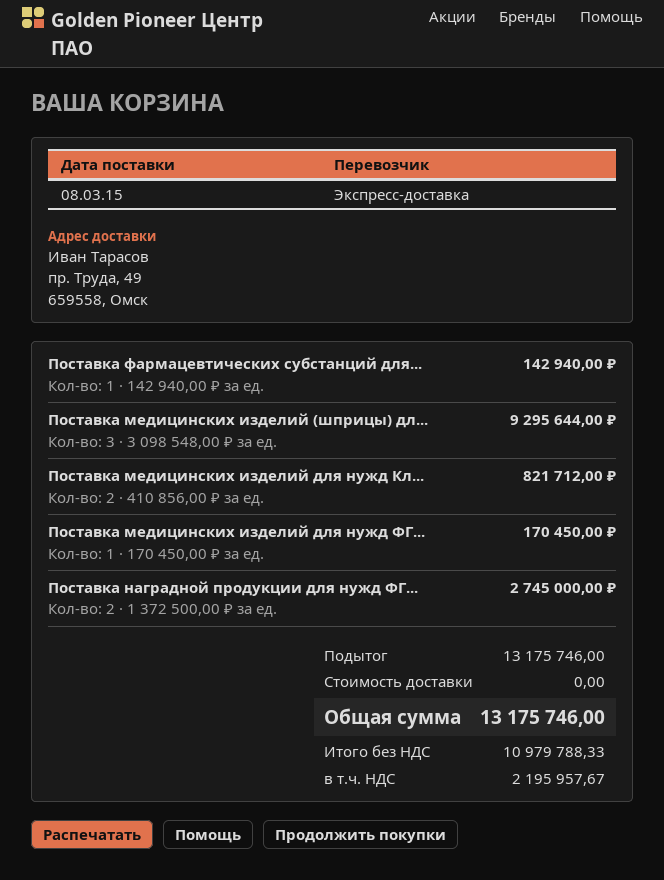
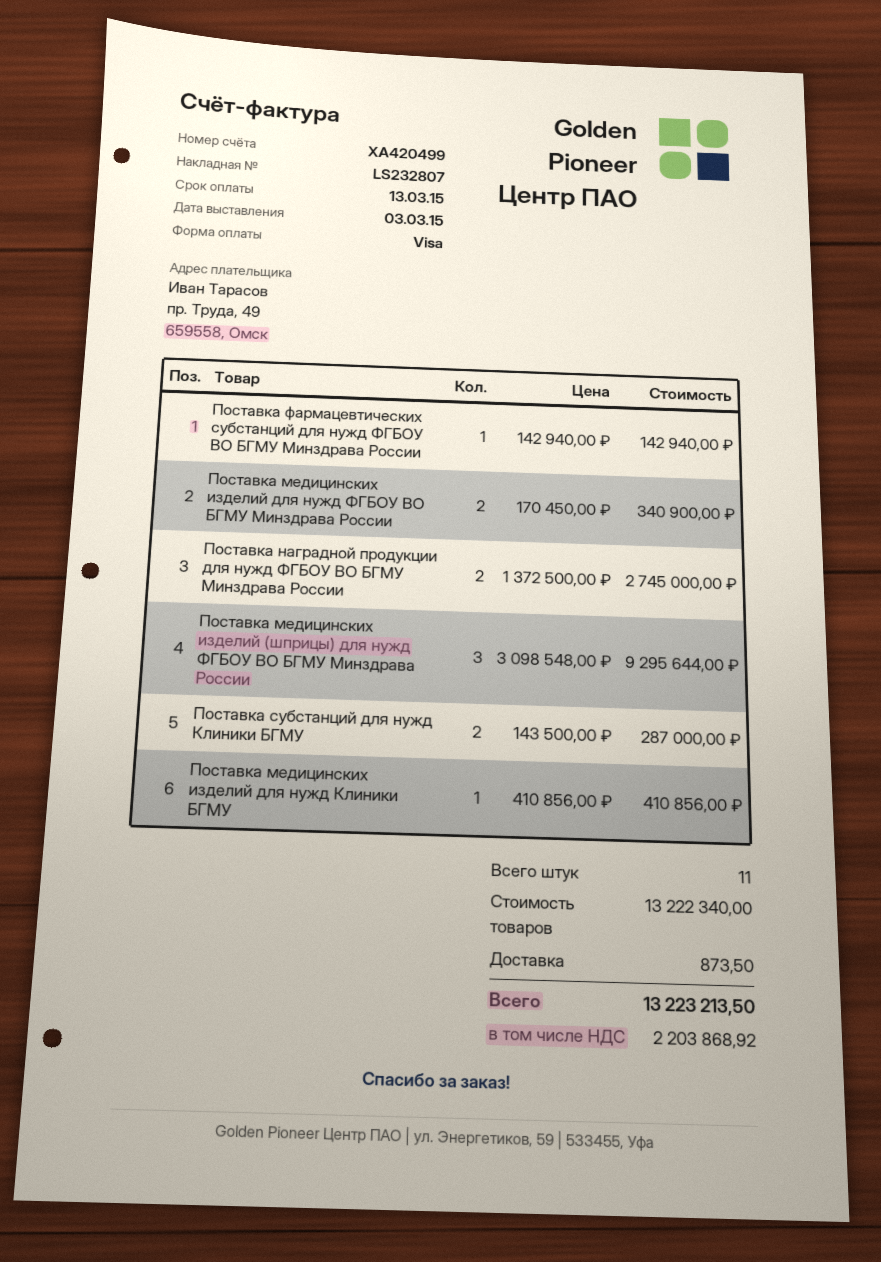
Поставка медицинских изделий для нужд Кл...: 2 x 410856.00 = 821712.00 -> 1 x 410856.00 = 410856.00
Поставка медицинских изделий для нужд ФГ...: 1 x 170450.00 = 170450.00 -> 2 x 170450.00 = 340900.00
Поставка субстанций для нужд Клиники БГМУ: none -> 2 x 143500.00 = 287000.00
subtotal: 13175746.00 -> 13222340.00
shipping: 0.00 -> 873.50
tax: 2195957.67 -> 2203868.92
total: 13175746.00 -> 13223213.50

